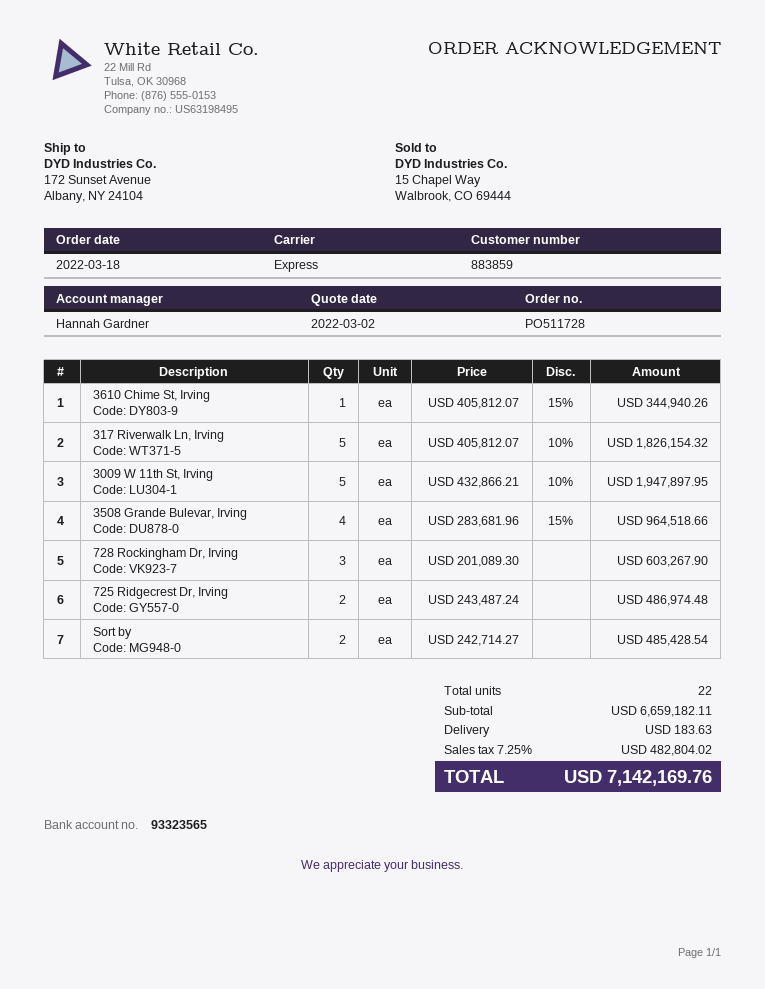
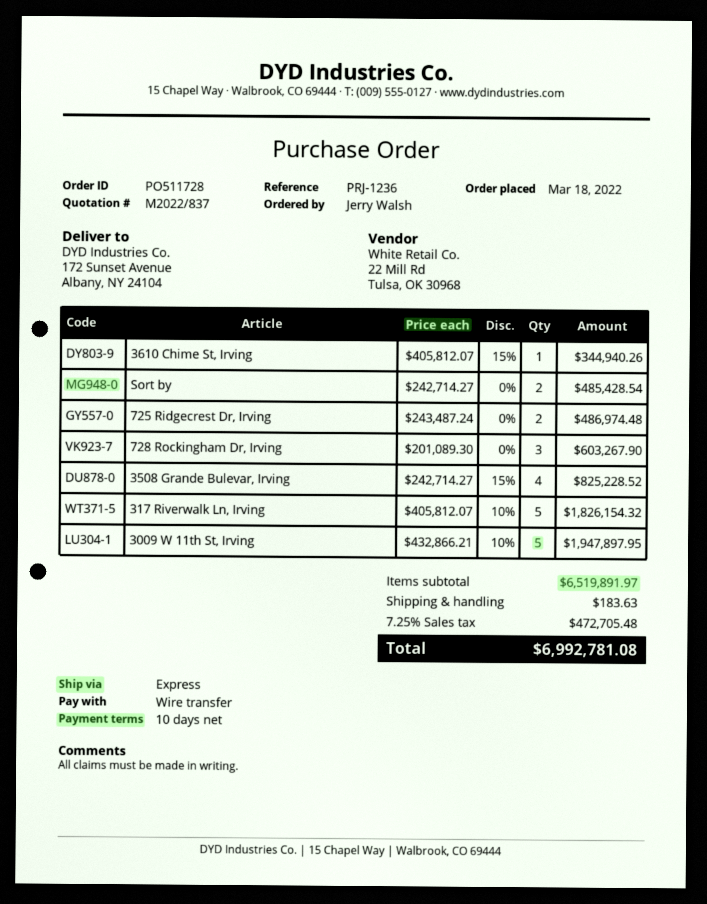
3508 Grande Bulevar, Irving: 4 x 283681.96 - 15% = 964518.66 -> 4 x 242714.27 - 15% = 825228.52
subtotal: 6659182.11 -> 6519891.97
tax: 7.25% = 482804.02 -> 7.25% = 472705.48
total: 7142169.76 -> 6992781.08

